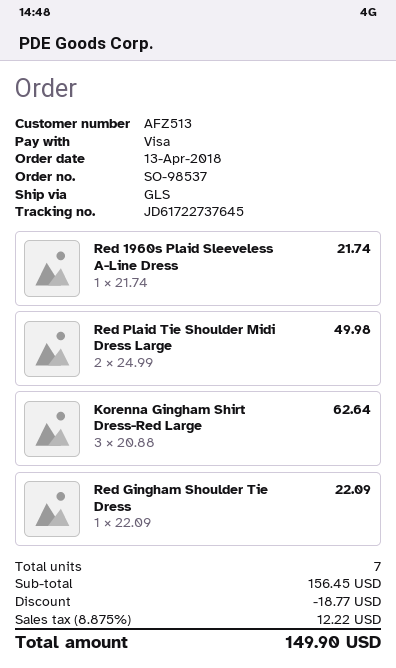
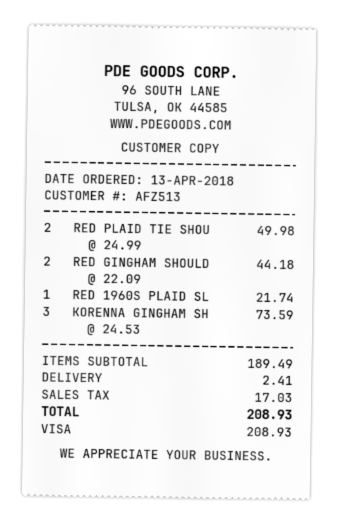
Korenna Gingham Shirt Dress-Red Large: 3 x 20.88 = 62.64 -> 3 x 24.53 = 73.59
Red Gingham Shoulder Tie Dress: 1 x 22.09 = 22.09 -> 2 x 22.09 = 44.18
subtotal: 156.45 -> 189.49
discount: 18.77 -> none
shipping: none -> 2.41
tax: 12.22 -> 17.03
total: 149.90 -> 208.93

